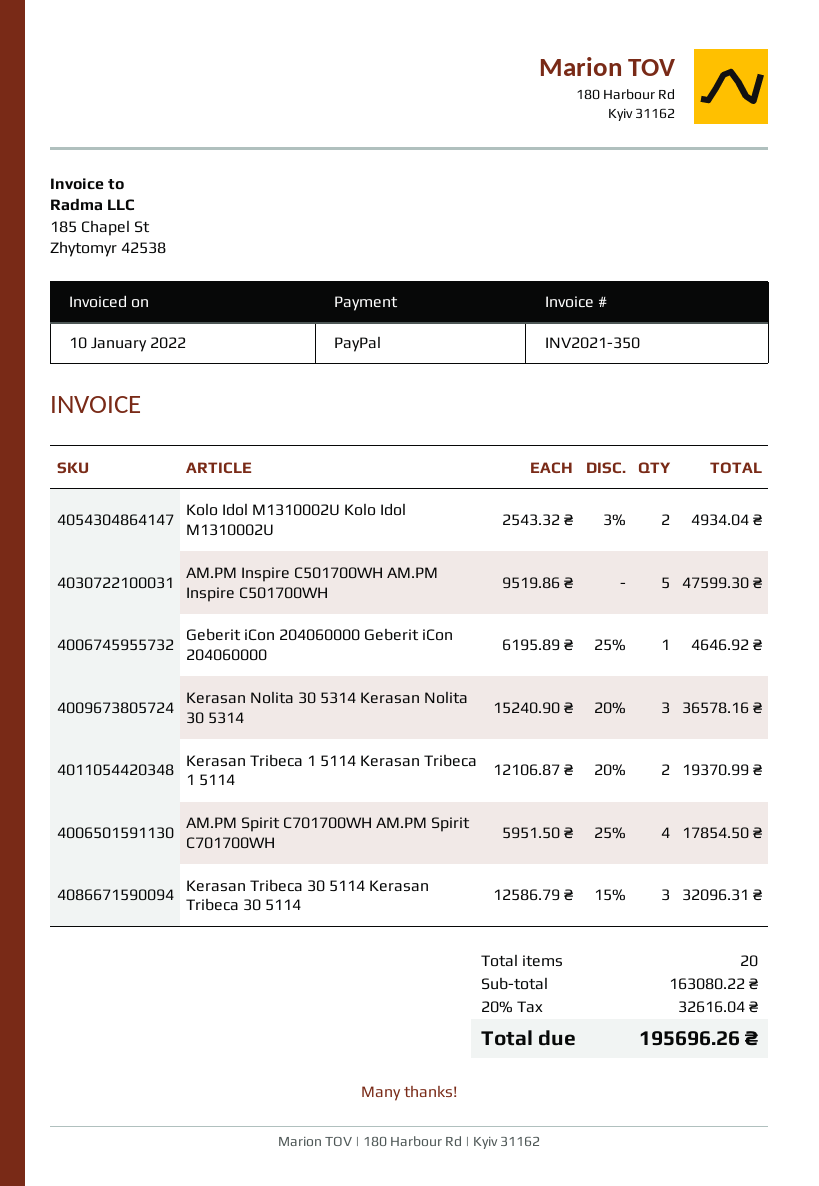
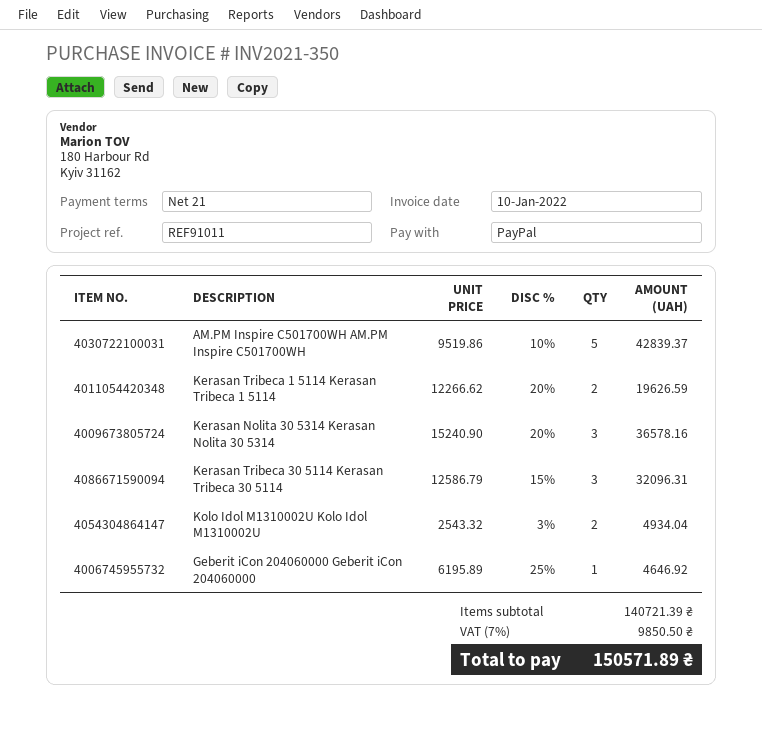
AM.PM Inspire C501700WH AM.PM Inspire C501700WH: 5 x 9519.86 = 47599.30 -> 5 x 9519.86 - 10% = 42839.37
Kerasan Tribeca 1 5114 Kerasan Tribeca 1 5114: 2 x 12106.87 - 20% = 19370.99 -> 2 x 12266.62 - 20% = 19626.59
AM.PM Spirit C701700WH AM.PM Spirit C701700WH: 4 x 5951.50 - 25% = 17854.50 -> none
subtotal: 163080.22 -> 140721.39
tax: 20% = 32616.04 -> 7% = 9850.50
total: 195696.26 -> 150571.89

